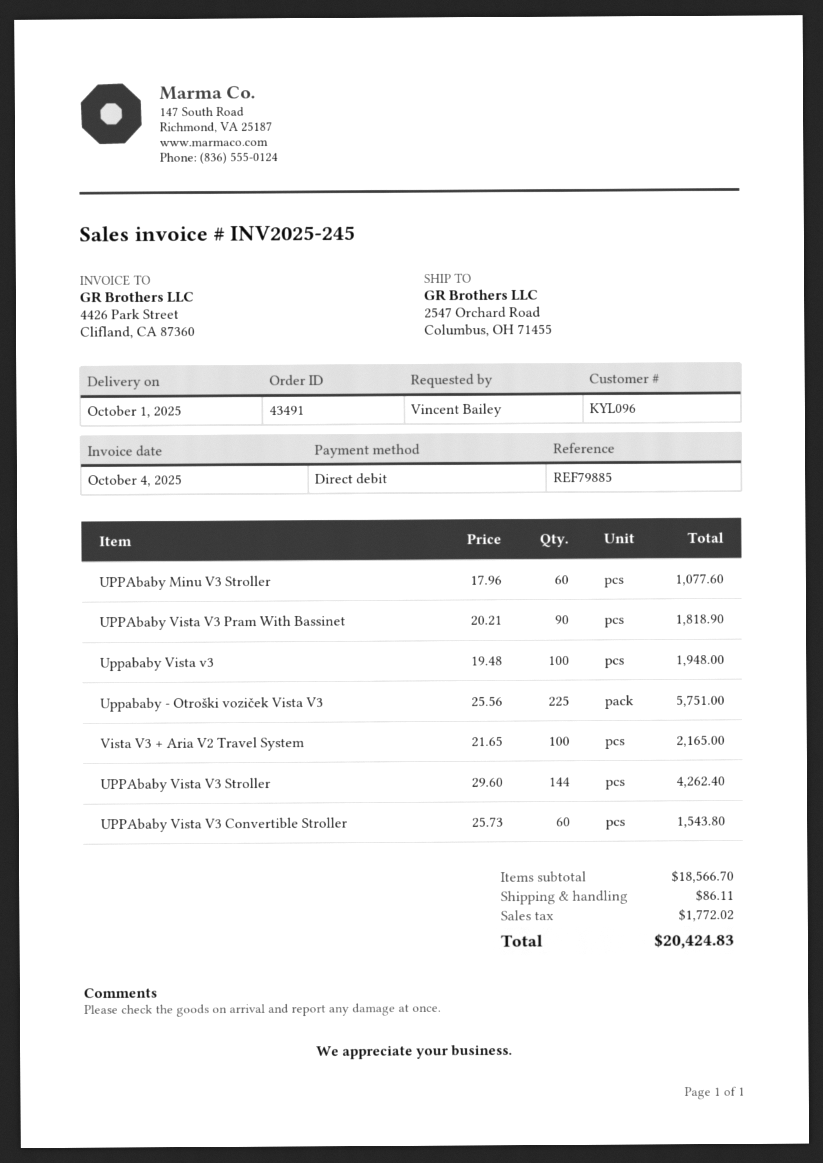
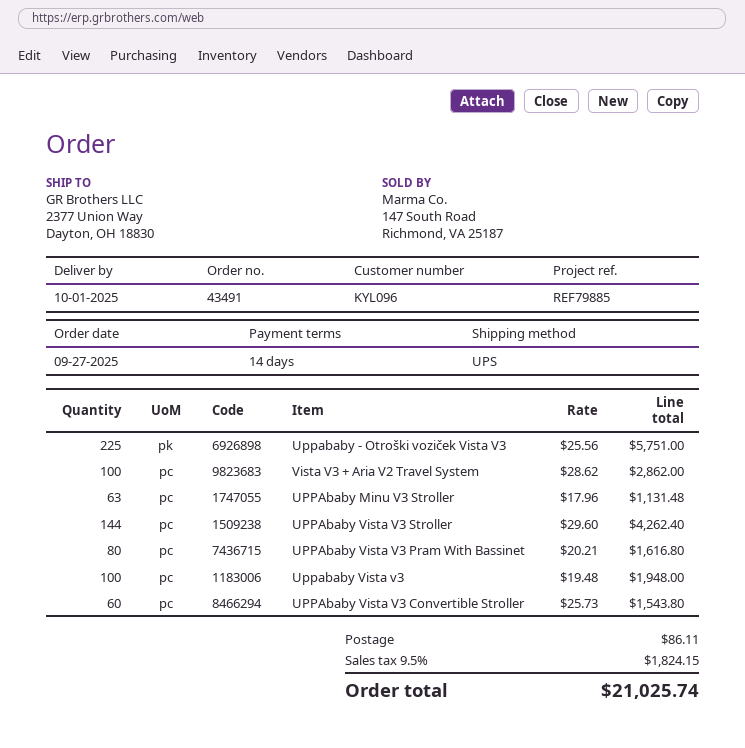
ship to: 2547 Orchard Road, Columbus, OH 71455 -> 2377 Union Way, Dayton, OH 18830
UPPAbaby Minu V3 Stroller: 60 x 17.96 = 1077.60 -> 63 x 17.96 = 1131.48
UPPAbaby Vista V3 Pram With Bassinet: 90 x 20.21 = 1818.90 -> 80 x 20.21 = 1616.80
Vista V3 + Aria V2 Travel System: 100 x 21.65 = 2165.00 -> 100 x 28.62 = 2862.00
tax: 1772.02 -> 1824.15
total: 20424.83 -> 21025.74

